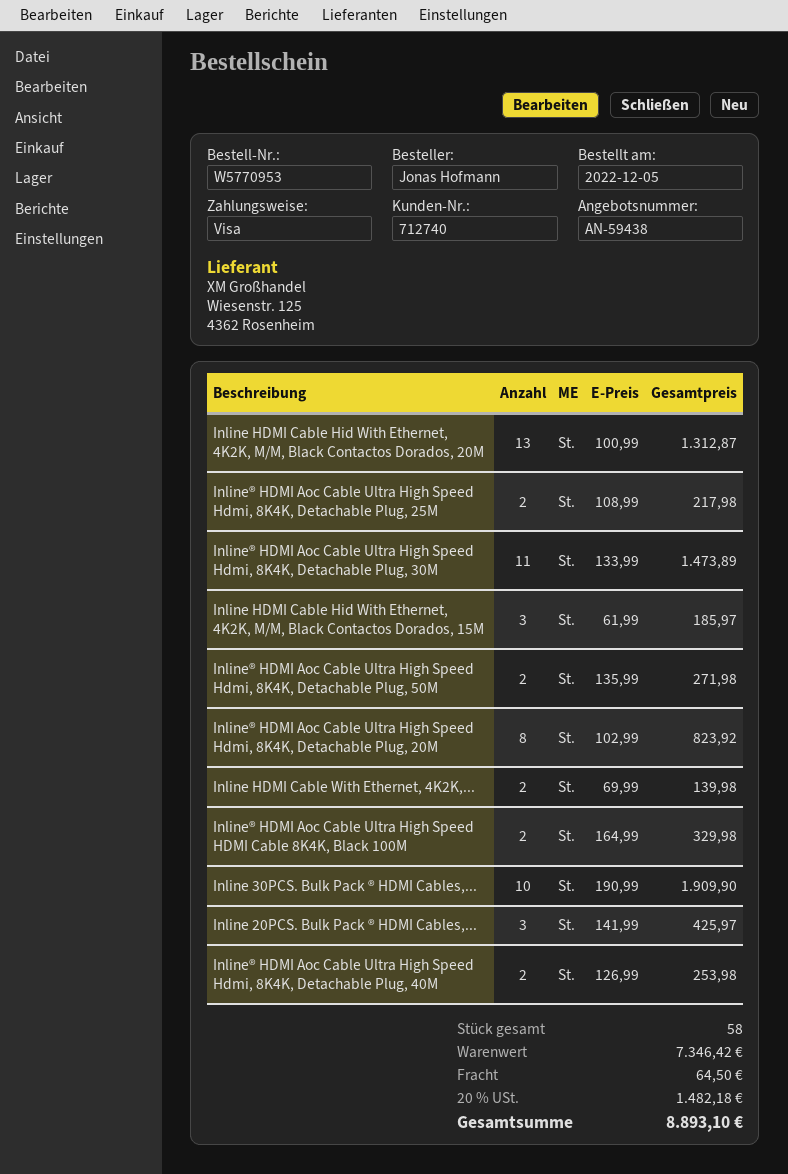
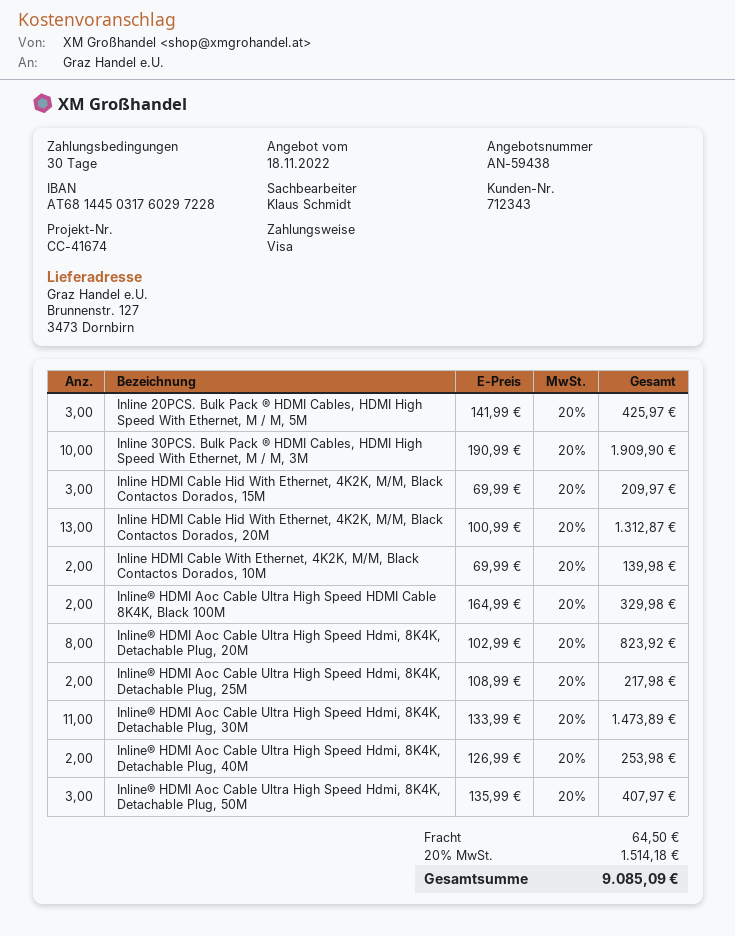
customer number: 712740 -> 712343
Inline HDMI Cable Hid With Ethernet, 4K2K, M/M, Black Contactos Dorados, 15M: 3 x 61.99 = 185.97 -> 3 x 69.99 = 209.97
Inline® HDMI Aoc Cable Ultra High Speed Hdmi, 8K4K, Detachable Plug, 50M: 2 x 135.99 = 271.98 -> 3 x 135.99 = 407.97
tax: 20% = 1482.18 -> 20% = 1514.18
total: 8893.10 -> 9085.09

